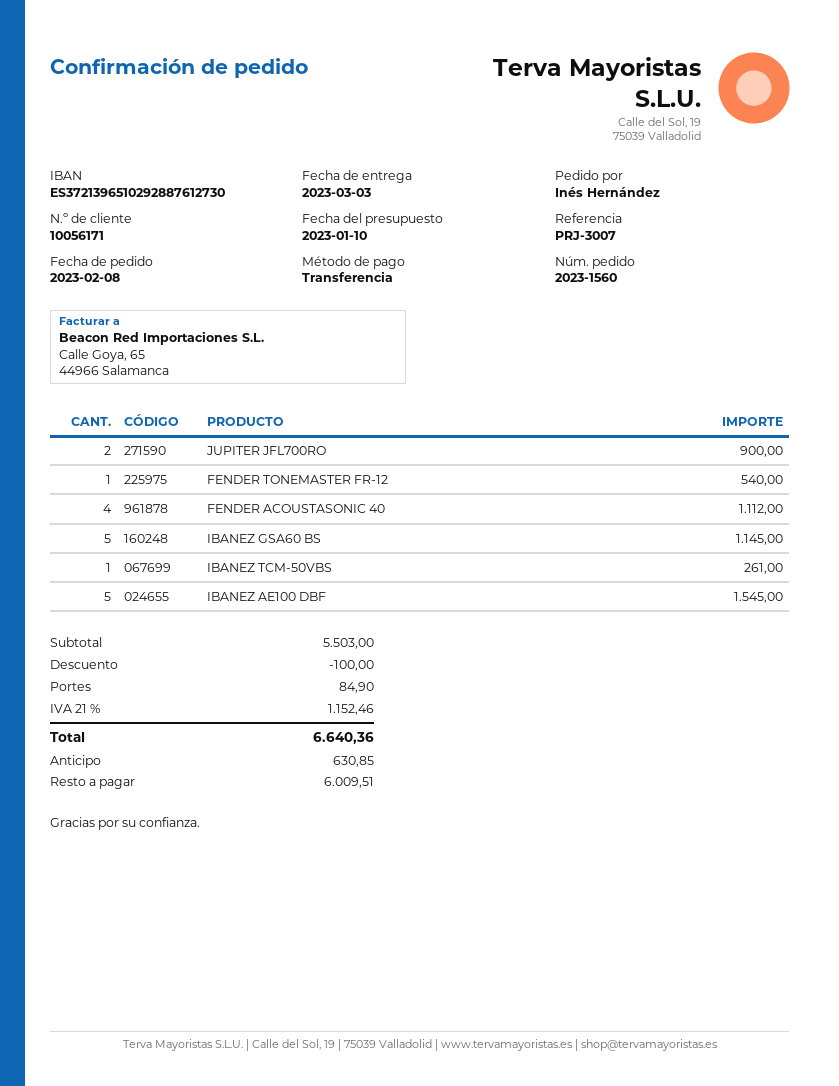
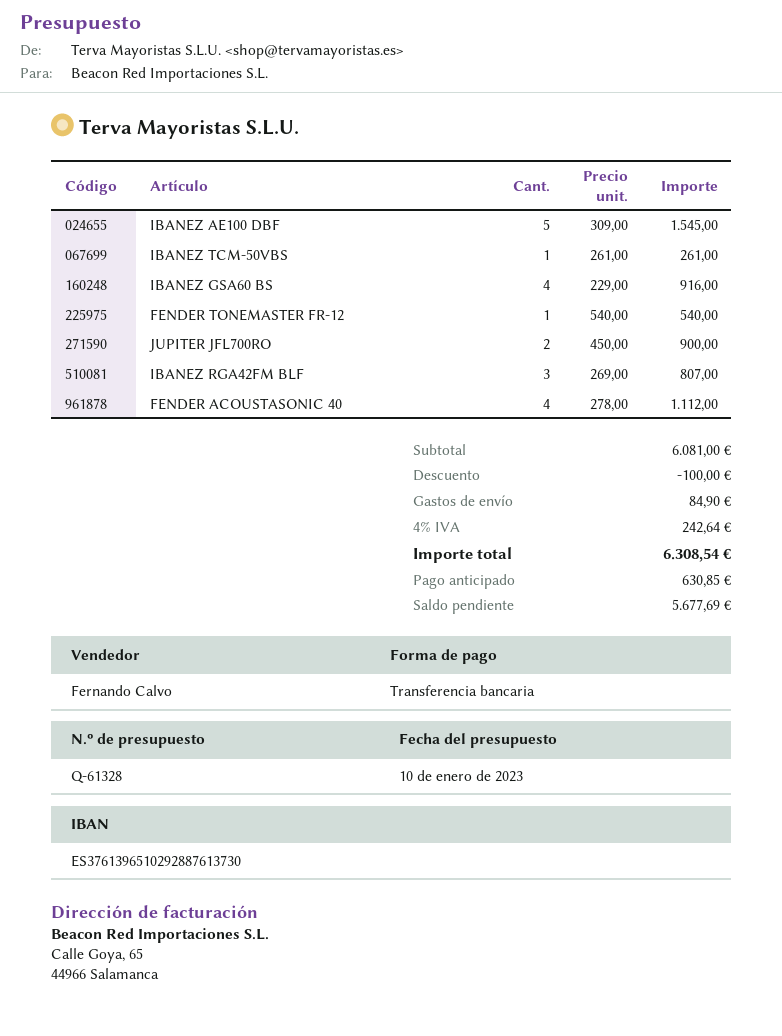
bank account: ES3721396510292887612730 -> ES3761396510292887613730
IBANEZ GSA60 BS: 5 for 1145.00 -> 4 for 916.00
IBANEZ RGA42FM BLF: none -> 3 for 807.00
subtotal: 5503.00 -> 6081.00
tax: 21% = 1152.46 -> 4% = 242.64
total: 6640.36 -> 6308.54
balance: 6009.51 -> 5677.69

